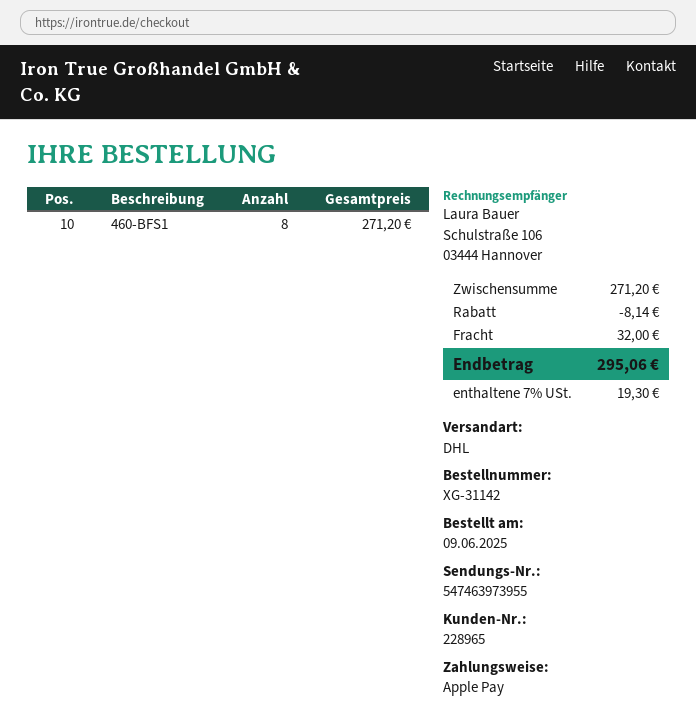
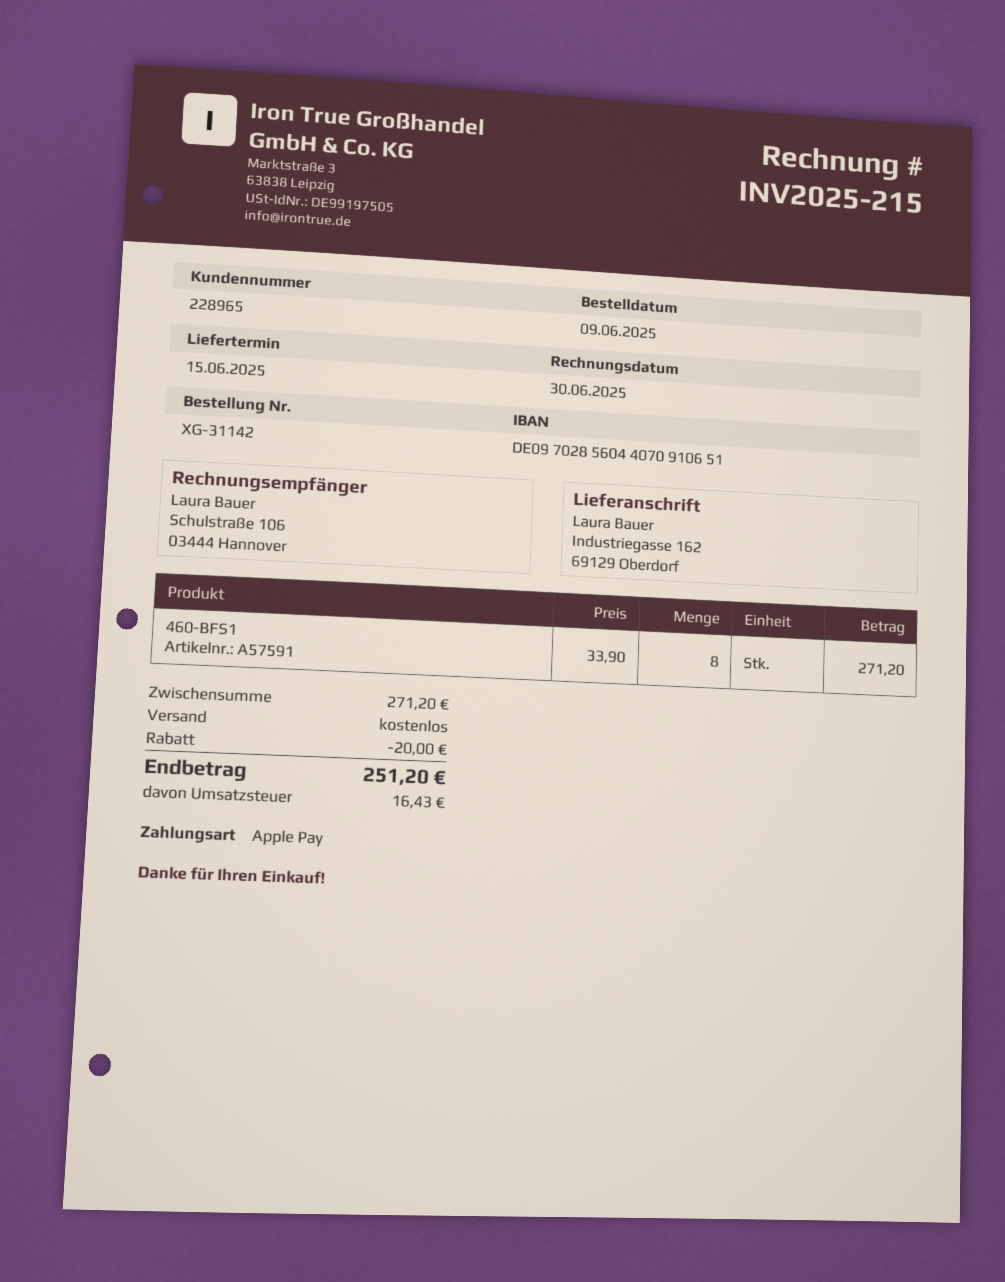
discount: 8.14 -> 20.00
shipping: 32.00 -> 0.00
tax: 19.30 -> 16.43
total: 295.06 -> 251.20

